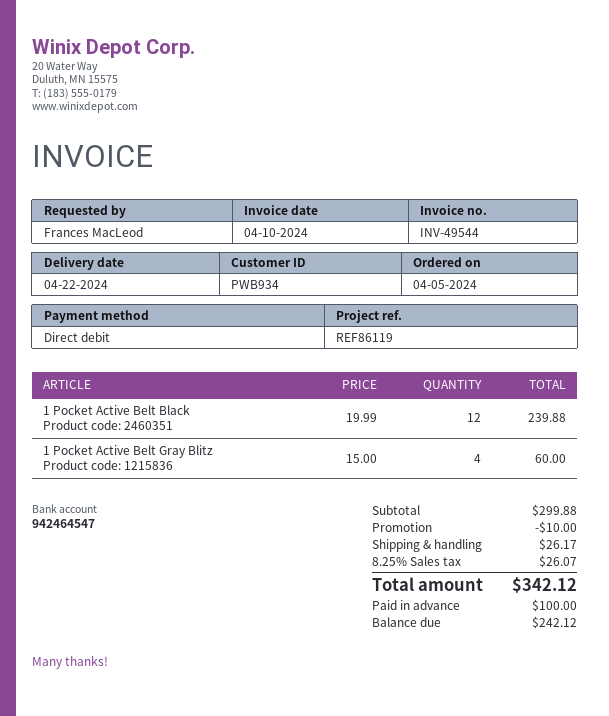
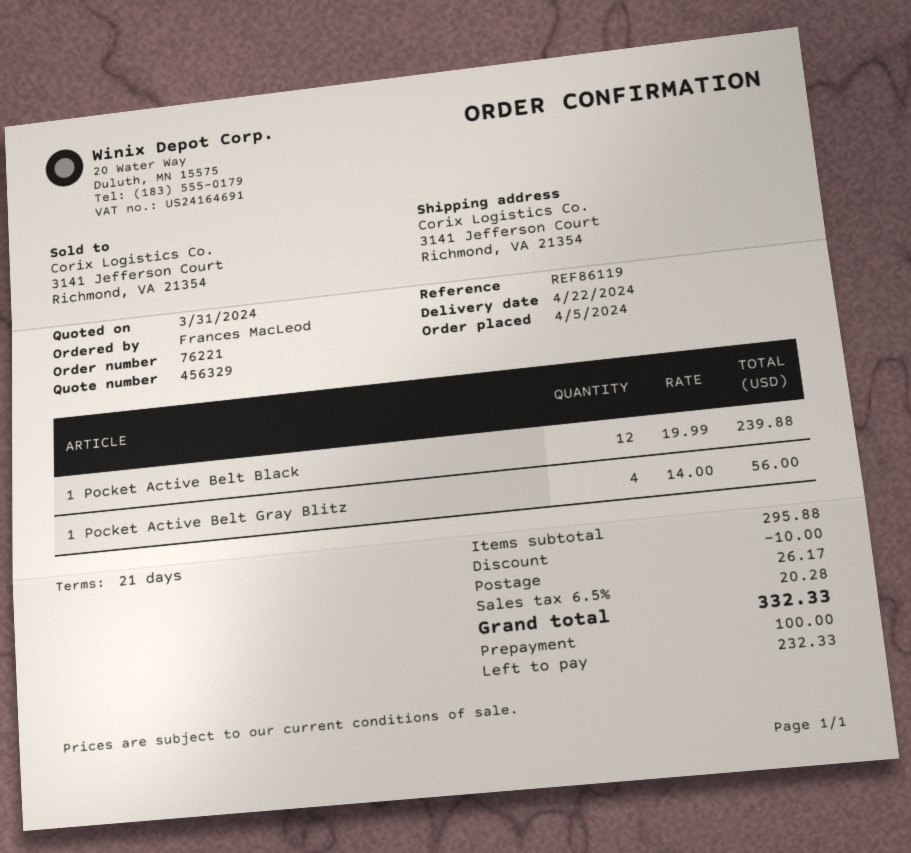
1 Pocket Active Belt Gray Blitz: 4 x 15.00 = 60.00 -> 4 x 14.00 = 56.00
subtotal: 299.88 -> 295.88
tax: 8.25% = 26.07 -> 6.5% = 20.28
total: 342.12 -> 332.33
balance: 242.12 -> 232.33

